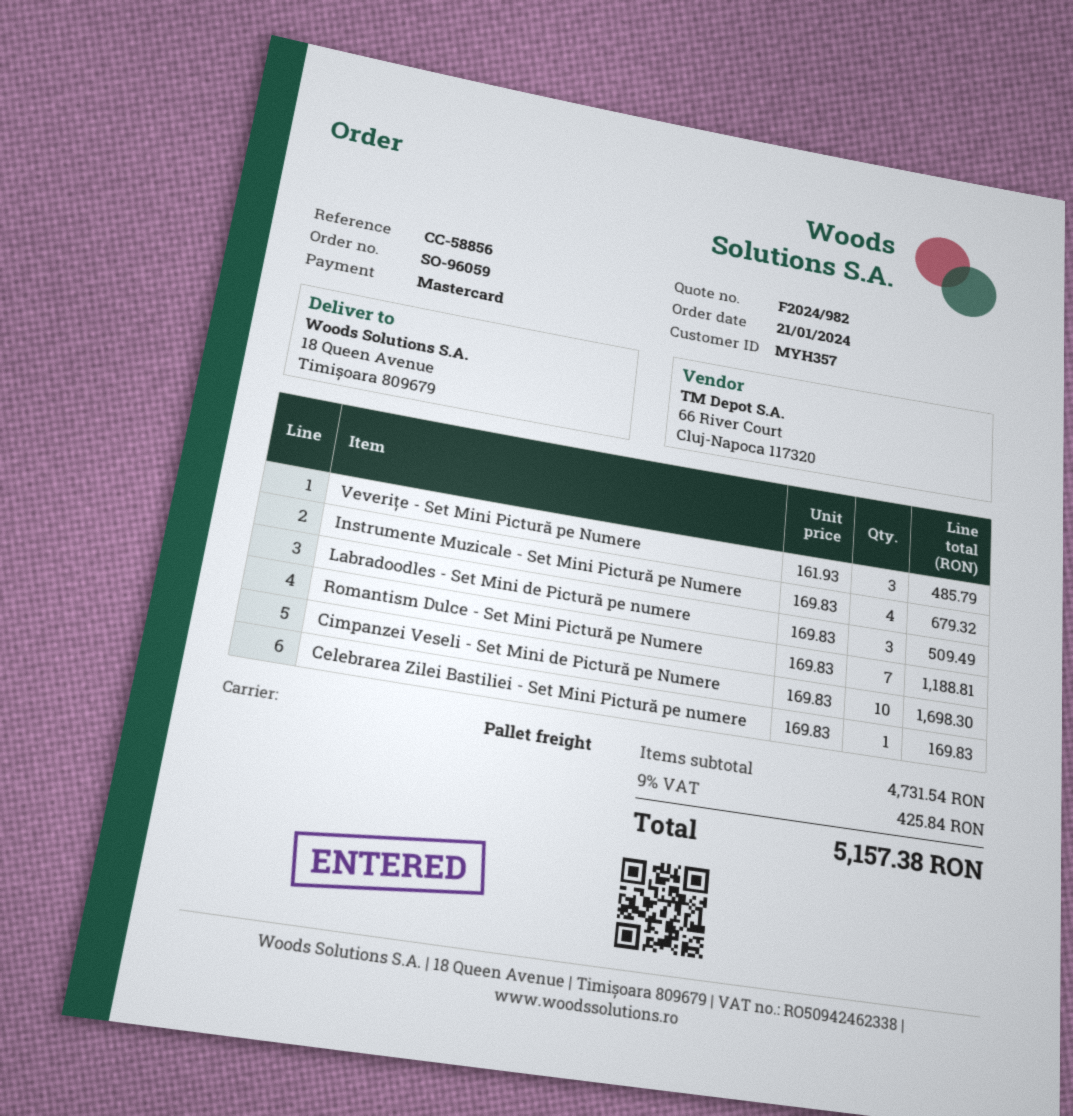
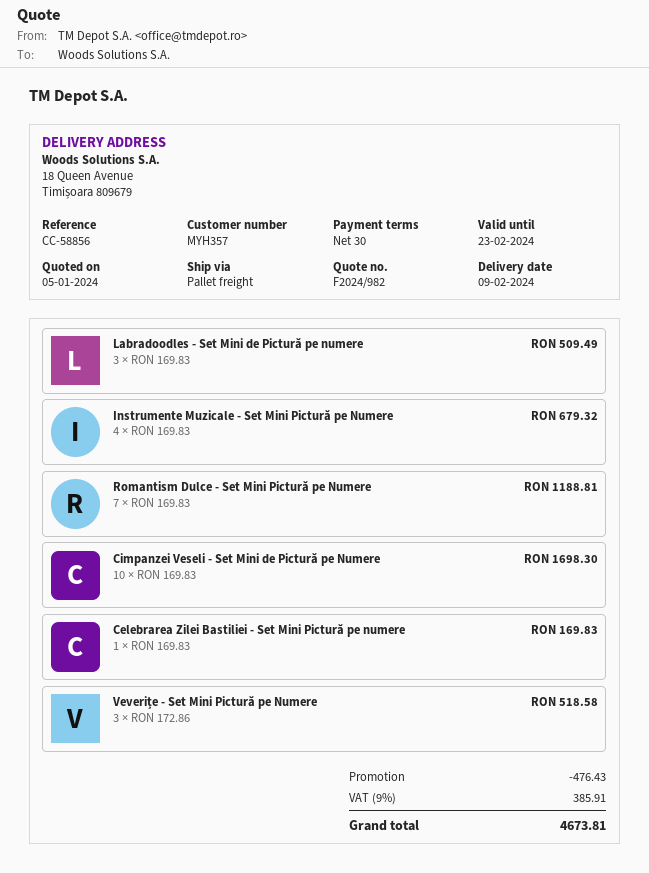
Veverițe - Set Mini Pictură pe Numere: 3 x 161.93 = 485.79 -> 3 x 172.86 = 518.58
discount: none -> 476.43
tax: 9% = 425.84 -> 9% = 385.91
total: 5157.38 -> 4673.81

